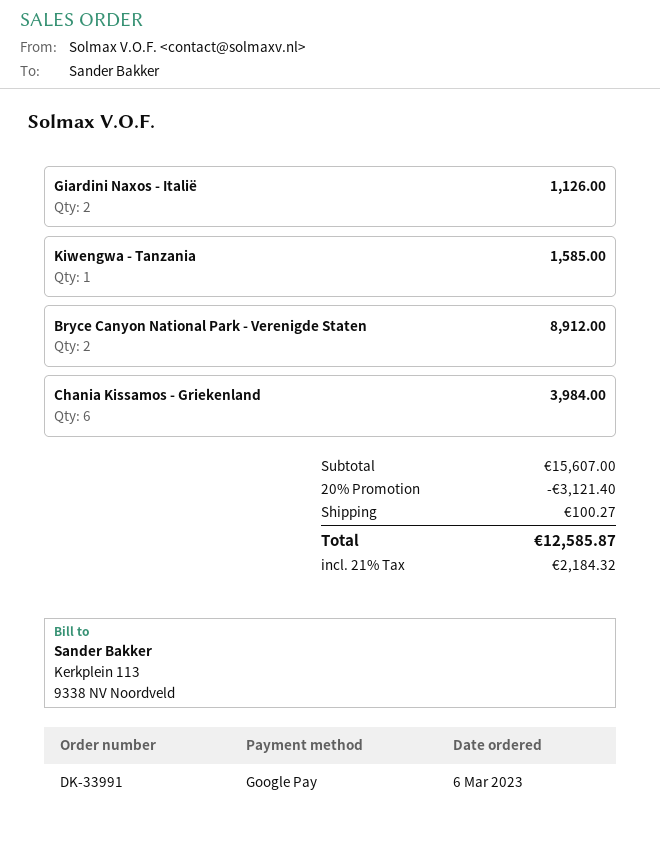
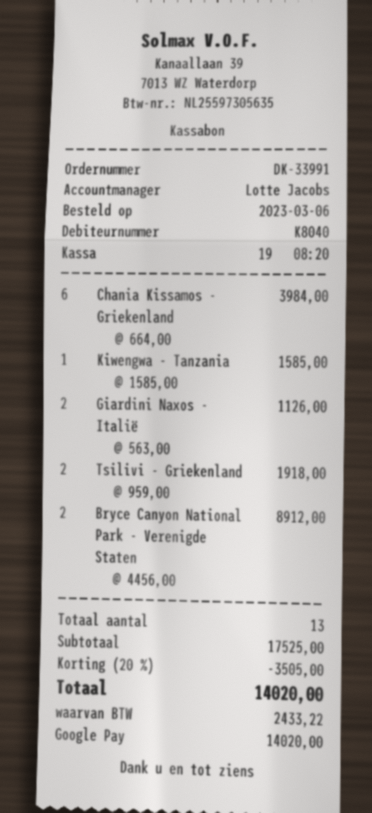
Tsilivi - Griekenland: none -> 2 for 1918.00
subtotal: 15607.00 -> 17525.00
discount: 20% = 3121.40 -> 20% = 3505.00
shipping: 100.27 -> none
tax: 2184.32 -> 2433.22
total: 12585.87 -> 14020.00

